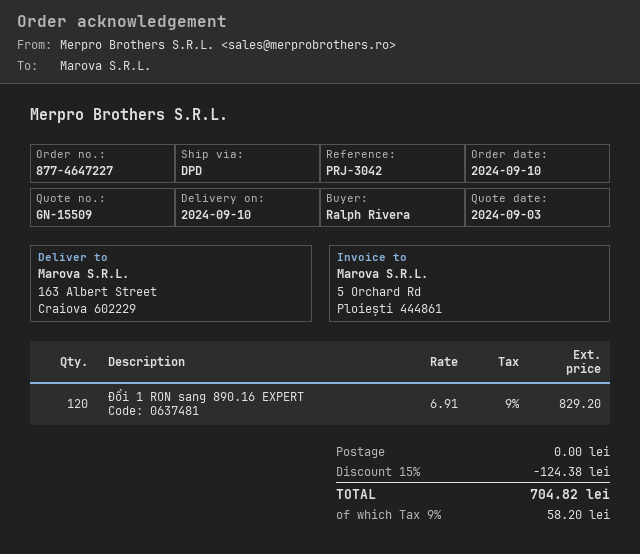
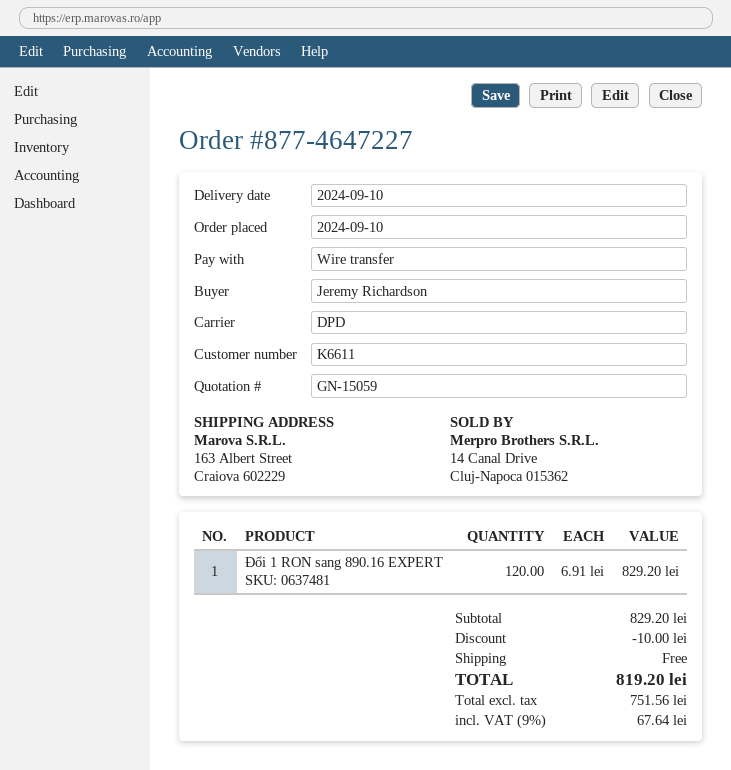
quote number: GN-15509 -> GN-15059
ordered by: Ralph Rivera -> Jeremy Richardson
discount: 124.38 -> 10.00
tax: 9% = 58.20 -> 9% = 67.64
total: 704.82 -> 819.20

